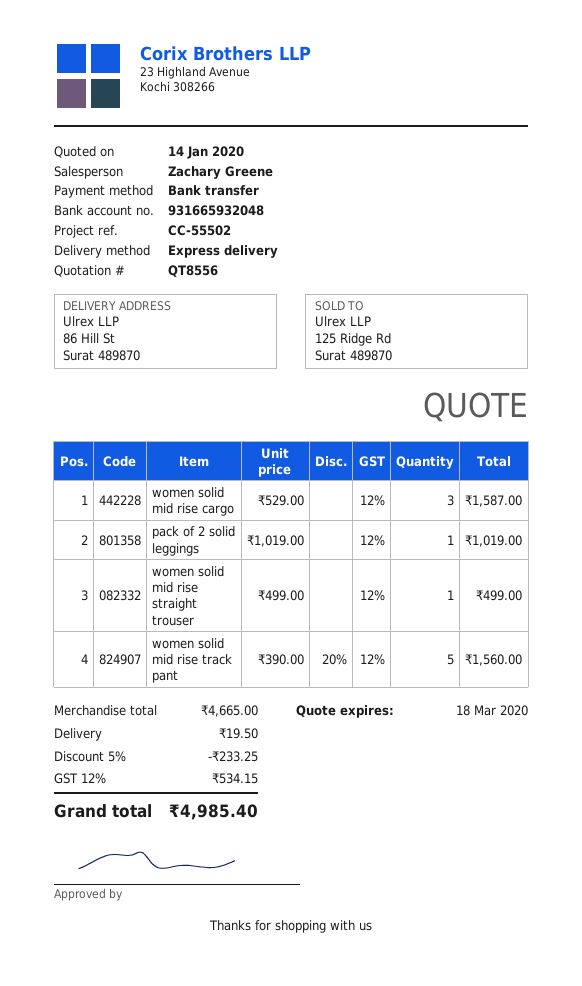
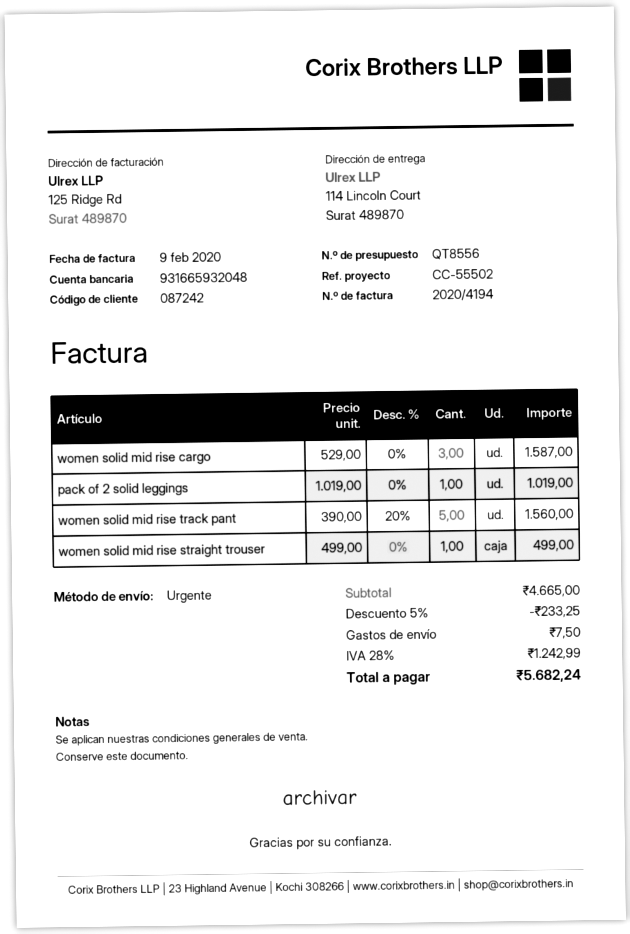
ship to: 86 Hill St, Surat 489870 -> 114 Lincoln Court, Surat 489870
shipping: 19.50 -> 7.50
tax: 12% = 534.15 -> 28% = 1242.99
total: 4985.40 -> 5682.24

